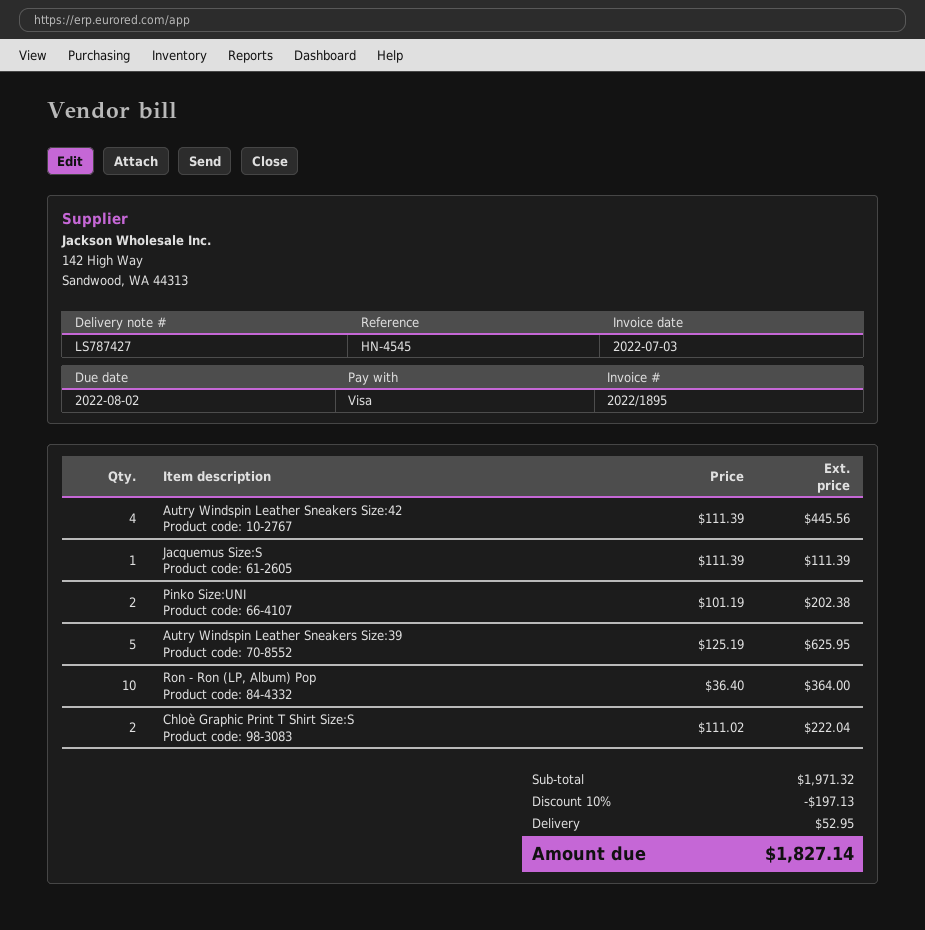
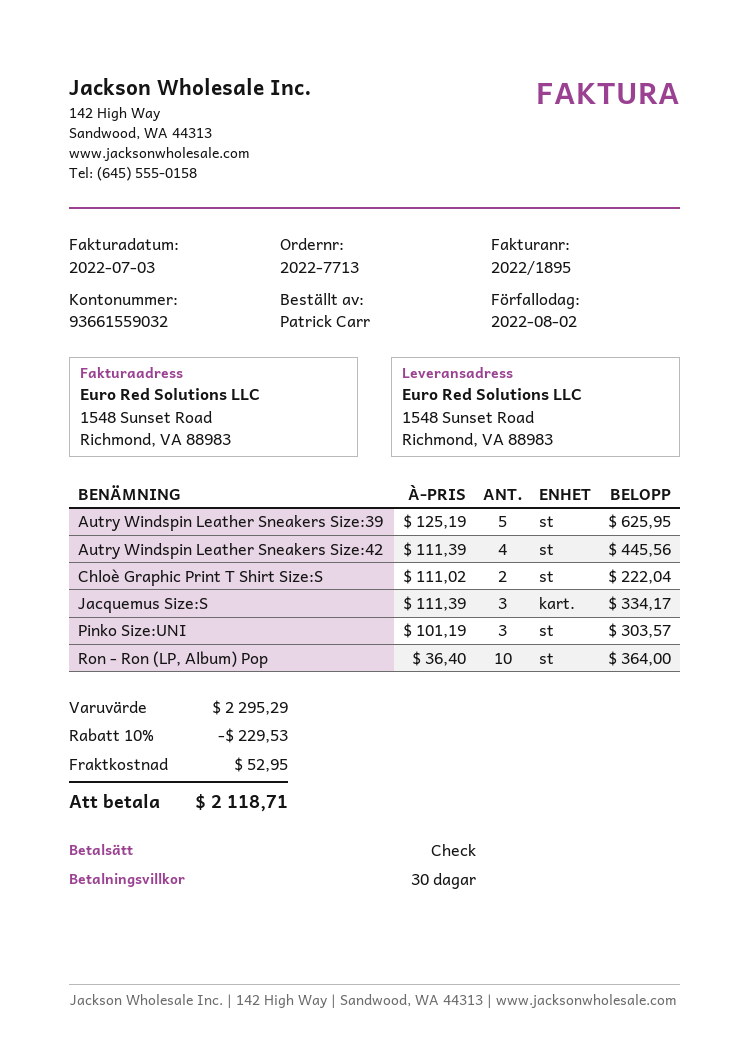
payment method: Visa -> cheque
Jacquemus Size:S: 1 x 111.39 = 111.39 -> 3 x 111.39 = 334.17
Pinko Size:UNI: 2 x 101.19 = 202.38 -> 3 x 101.19 = 303.57
subtotal: 1971.32 -> 2295.29
discount: 10% = 197.13 -> 10% = 229.53
total: 1827.14 -> 2118.71

